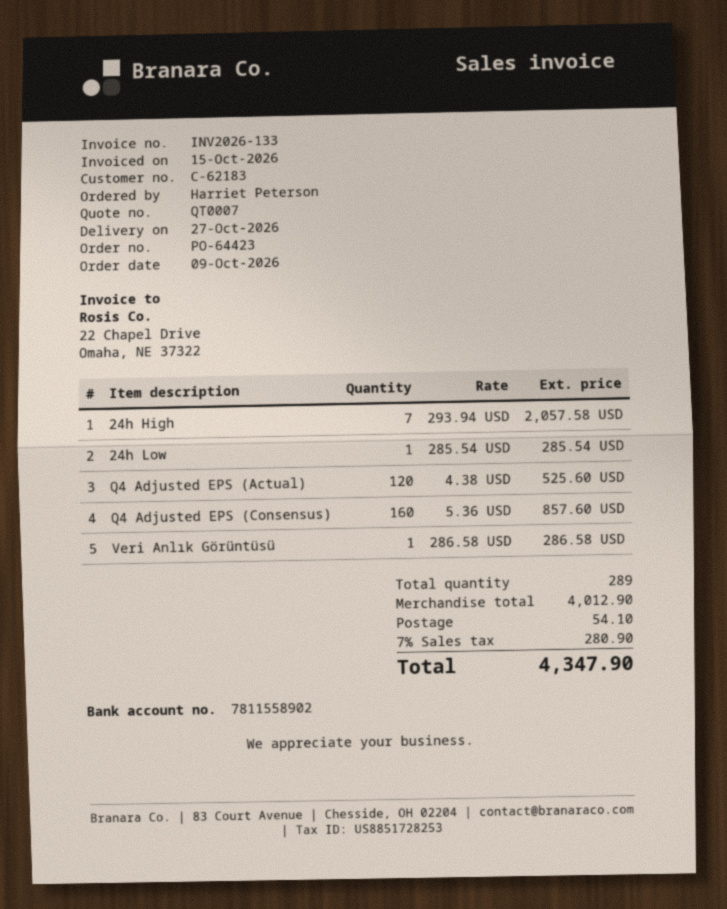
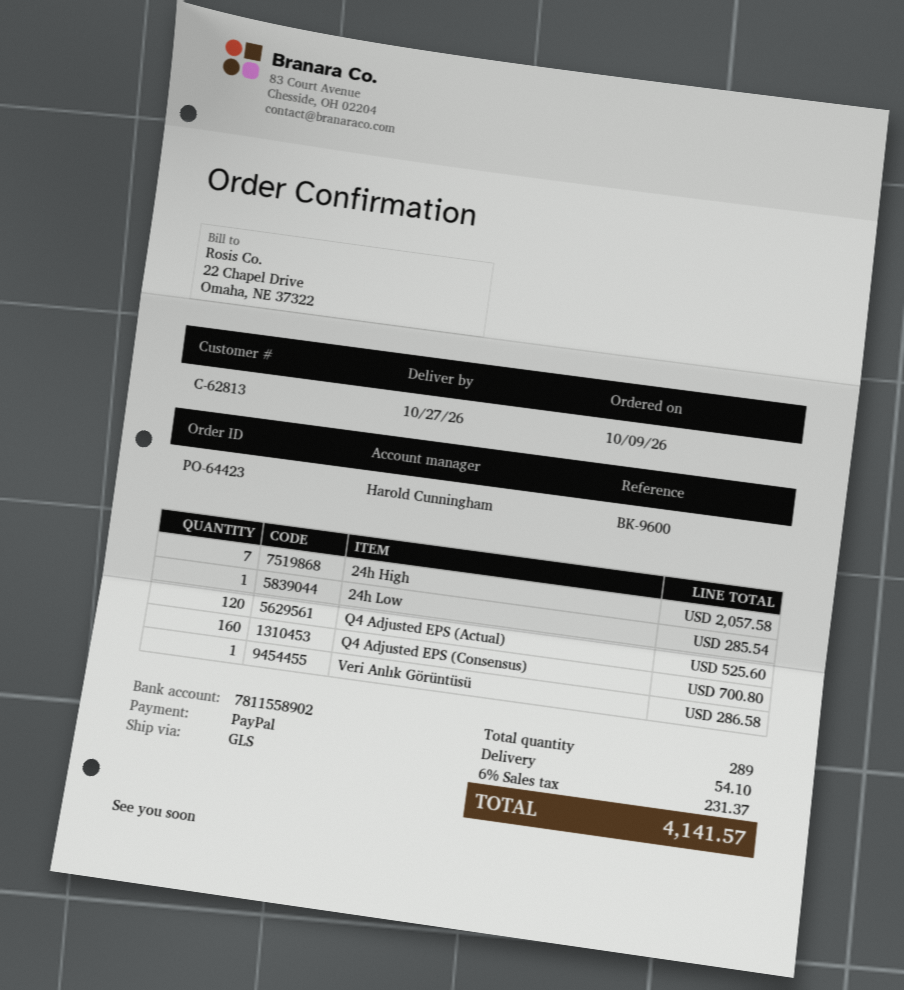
customer number: C-62183 -> C-62813
Q4 Adjusted EPS (Consensus): 160 for 857.60 -> 160 for 700.80
tax: 7% = 280.90 -> 6% = 231.37
total: 4347.90 -> 4141.57

